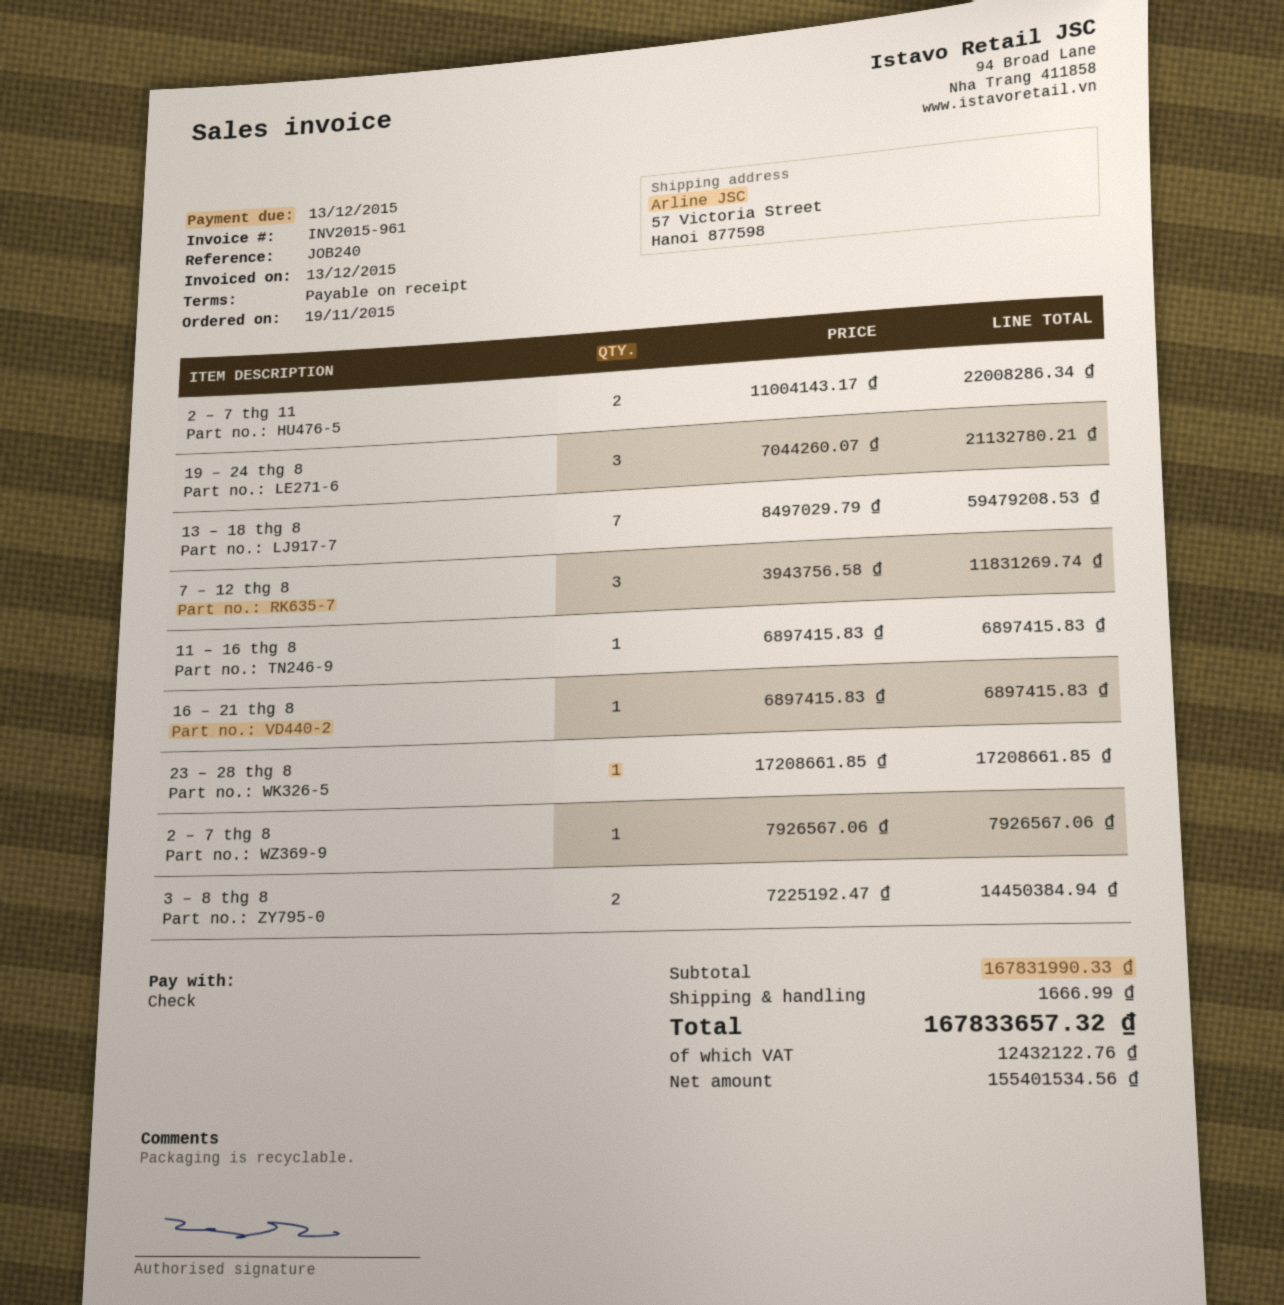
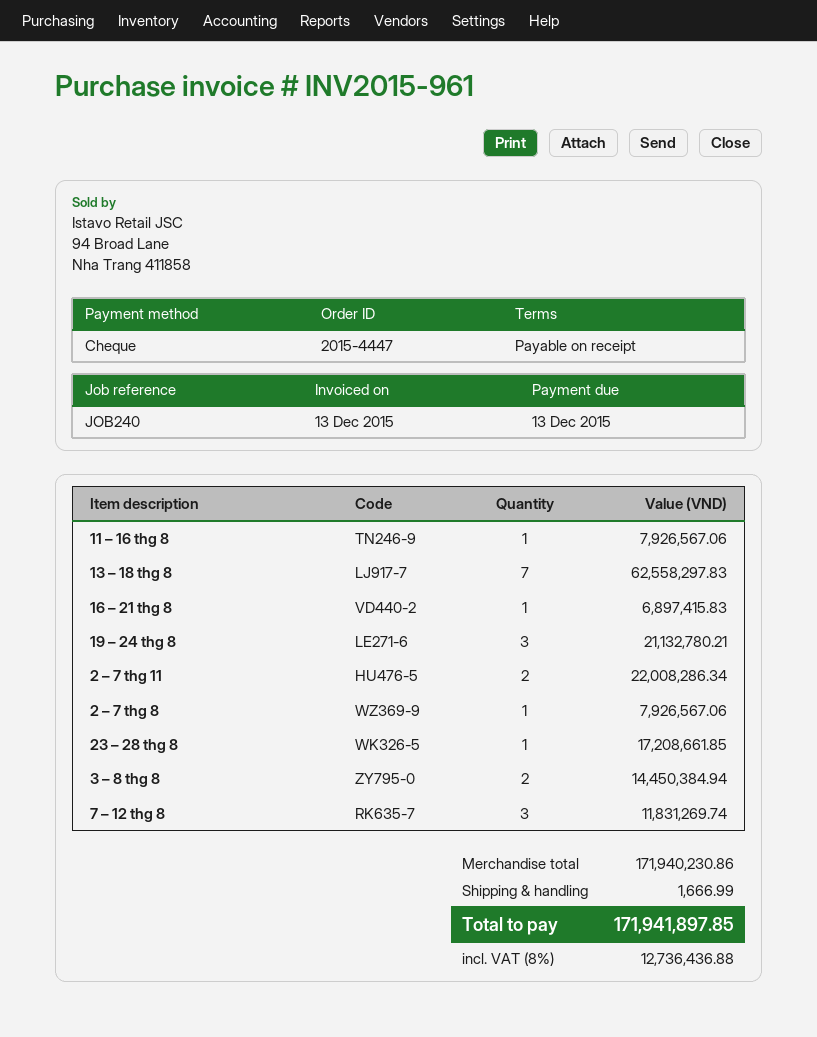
13 – 18 thg 8: 7 for 59479208.53 -> 7 for 62558297.83
11 – 16 thg 8: 1 for 6897415.83 -> 1 for 7926567.06
subtotal: 167831990.33 -> 171940230.86
tax: 12432122.76 -> 12736436.88
total: 167833657.32 -> 171941897.85

